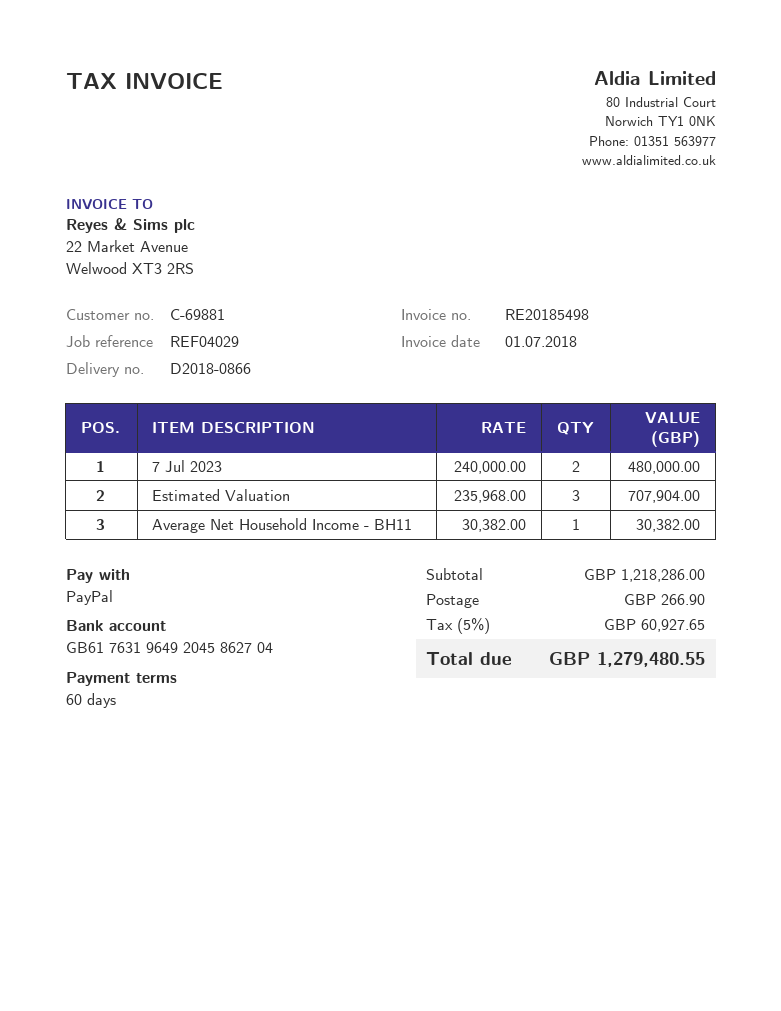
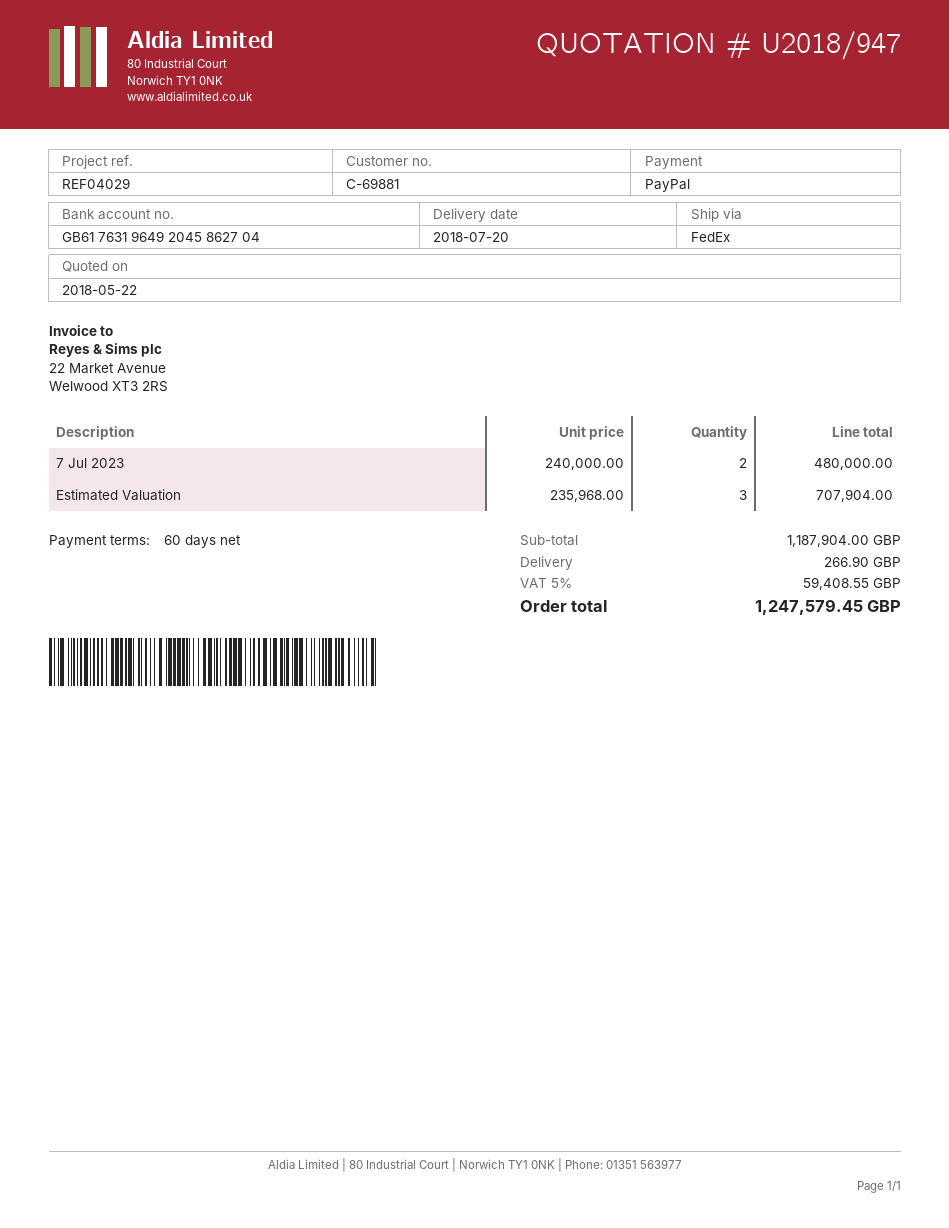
Average Net Household Income - BH11: 1 x 30382.00 = 30382.00 -> none
subtotal: 1218286.00 -> 1187904.00
tax: 5% = 60927.65 -> 5% = 59408.55
total: 1279480.55 -> 1247579.45

